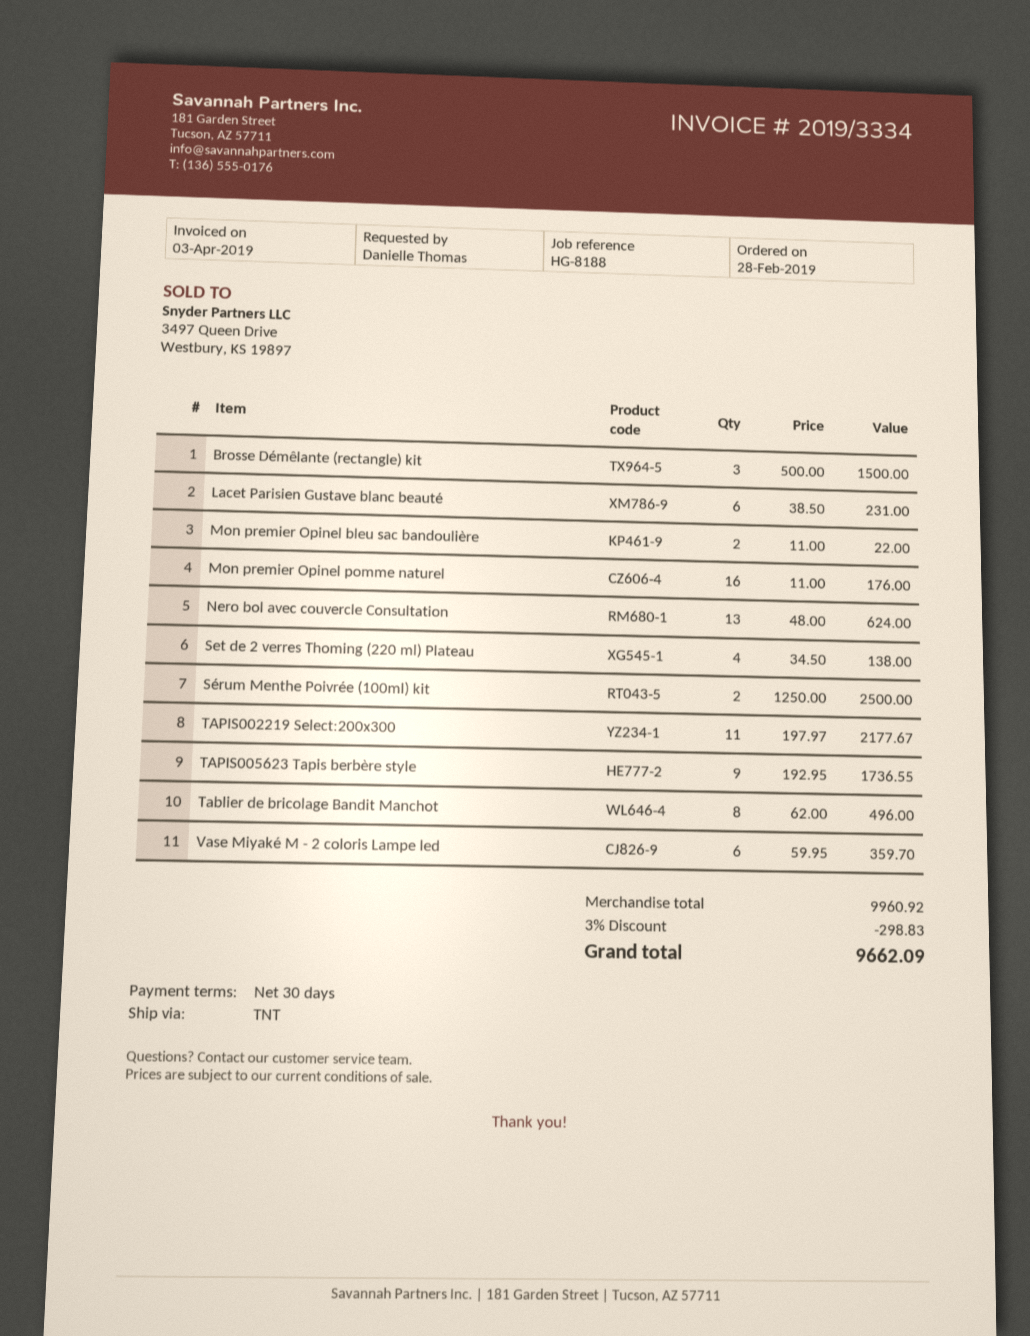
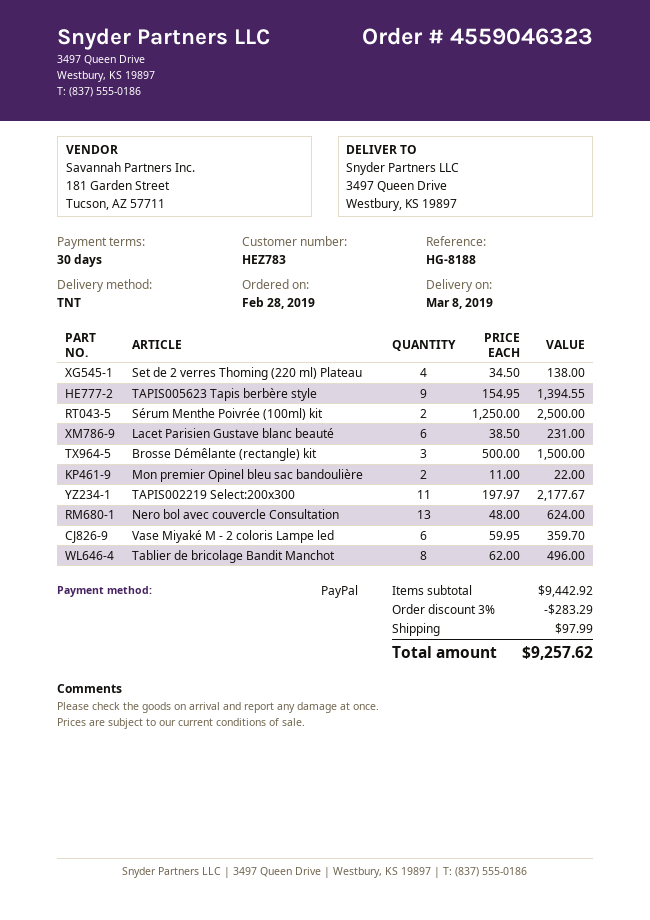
Mon premier Opinel pomme naturel: 16 x 11.00 = 176.00 -> none
TAPIS005623 Tapis berbère style: 9 x 192.95 = 1736.55 -> 9 x 154.95 = 1394.55
subtotal: 9960.92 -> 9442.92
discount: 3% = 298.83 -> 3% = 283.29
shipping: none -> 97.99
total: 9662.09 -> 9257.62

